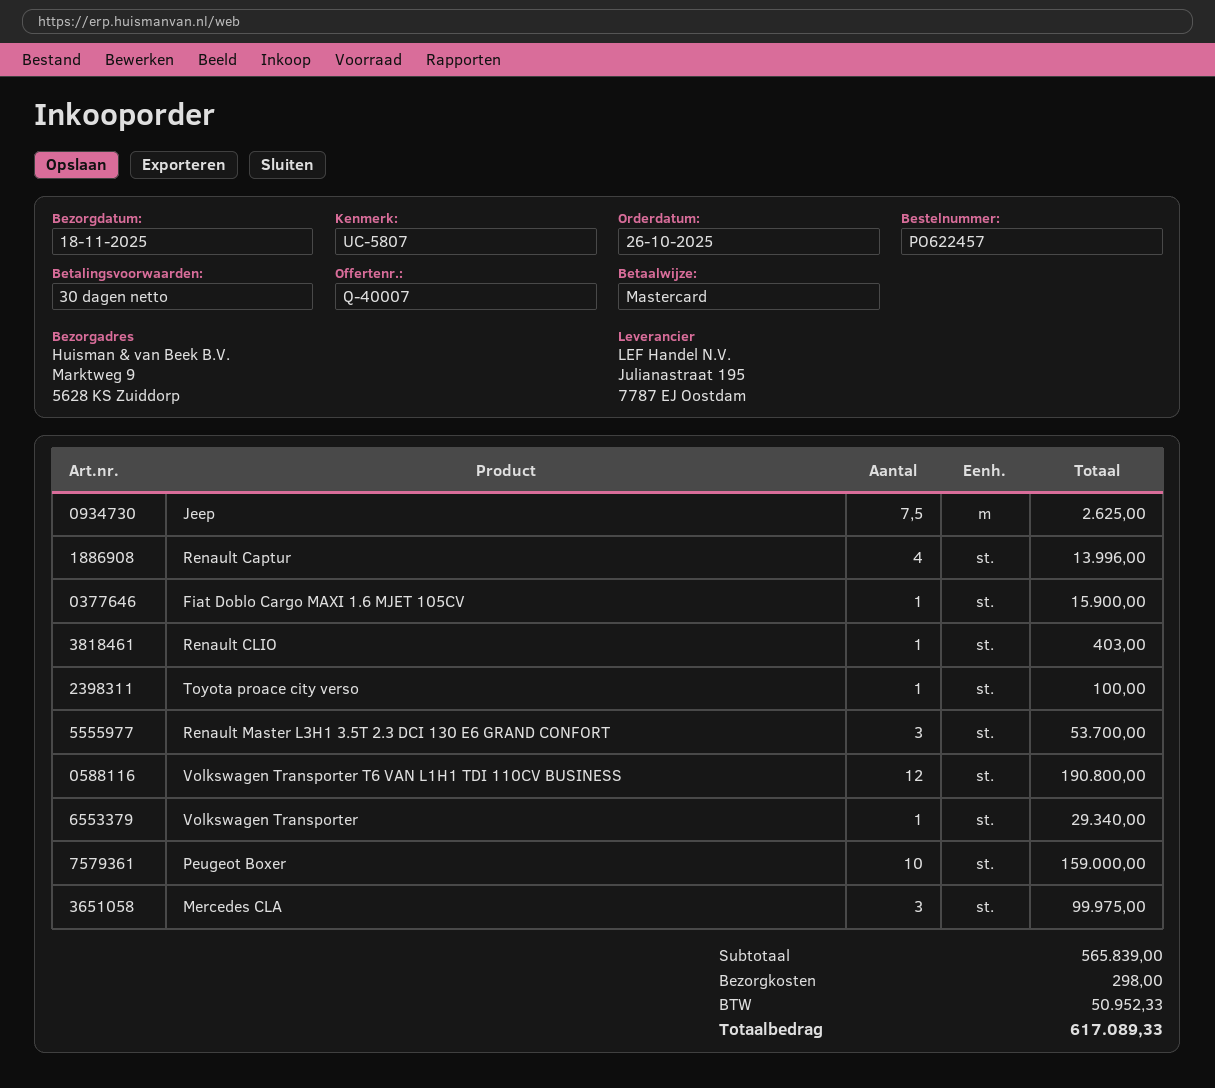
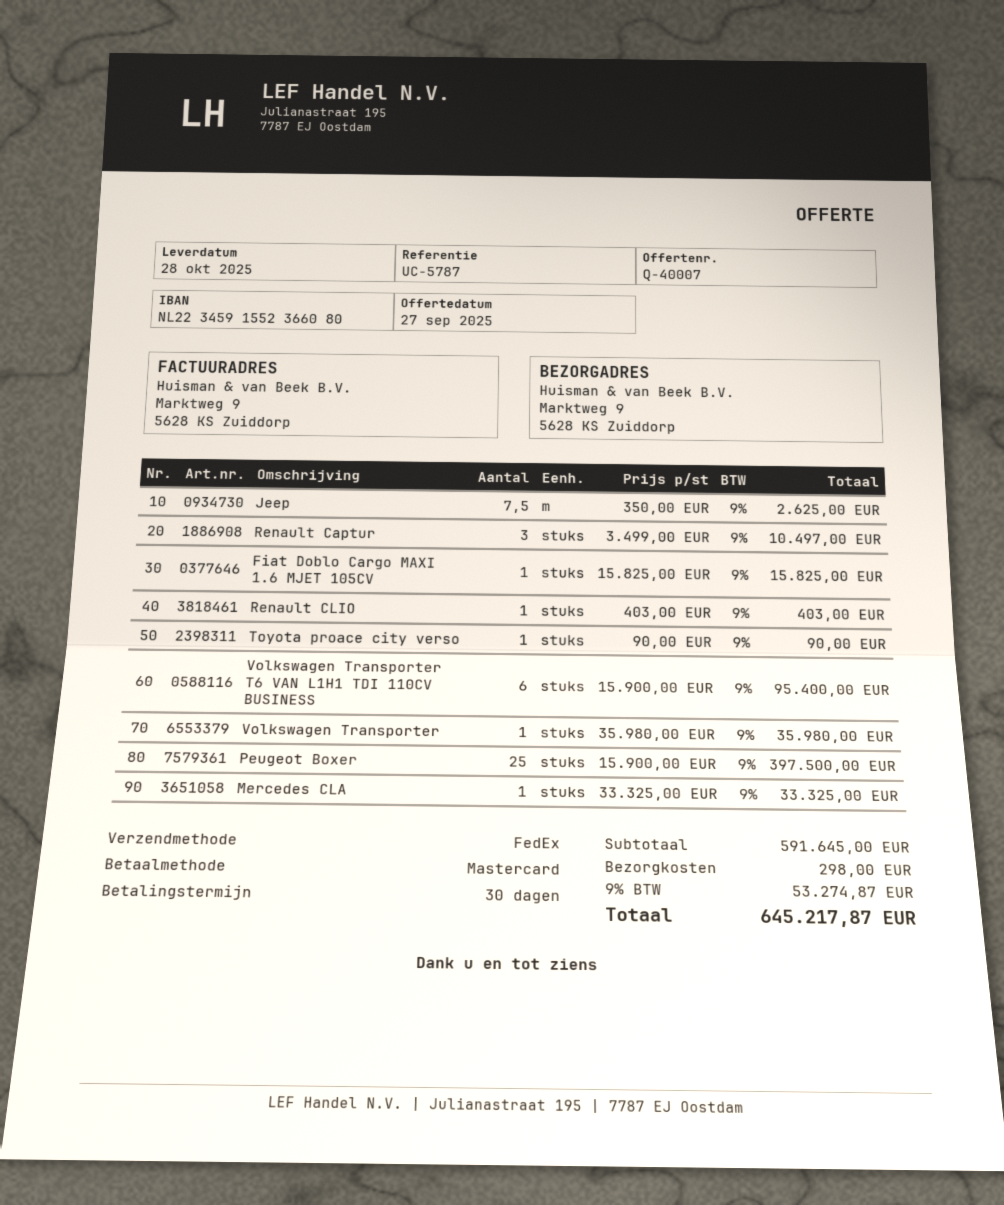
delivery date: 2025-11-18 -> 2025-10-28
reference: UC-5807 -> UC-5787
Renault Captur: 4 for 13996.00 -> 3 for 10497.00
Fiat Doblo Cargo MAXI 1.6 MJET 105CV: 1 for 15900.00 -> 1 for 15825.00
Toyota proace city verso: 1 for 100.00 -> 1 for 90.00
Renault Master L3H1 3.5T 2.3 DCI 130 E6 GRAND CONFORT: 3 for 53700.00 -> none
Volkswagen Transporter T6 VAN L1H1 TDI 110CV BUSINESS: 12 for 190800.00 -> 6 for 95400.00
Volkswagen Transporter: 1 for 29340.00 -> 1 for 35980.00
Peugeot Boxer: 10 for 159000.00 -> 25 for 397500.00
Mercedes CLA: 3 for 99975.00 -> 1 for 33325.00
subtotal: 565839.00 -> 591645.00
tax: 50952.33 -> 53274.87
total: 617089.33 -> 645217.87

